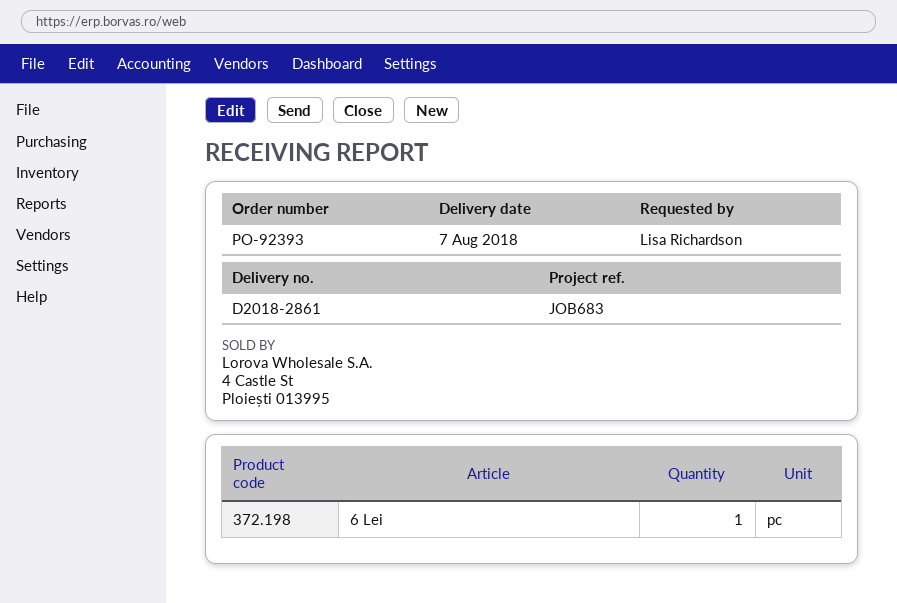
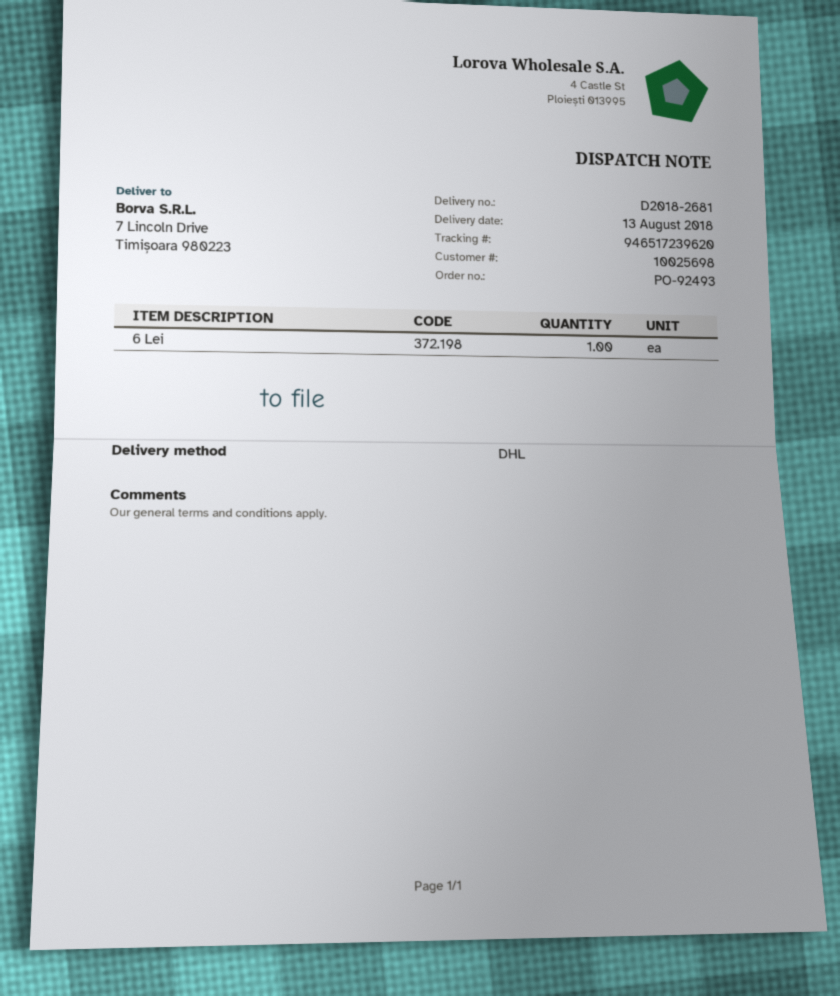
order number: PO-92393 -> PO-92493
delivery note number: D2018-2861 -> D2018-2681
delivery date: 2018-08-07 -> 2018-08-13

